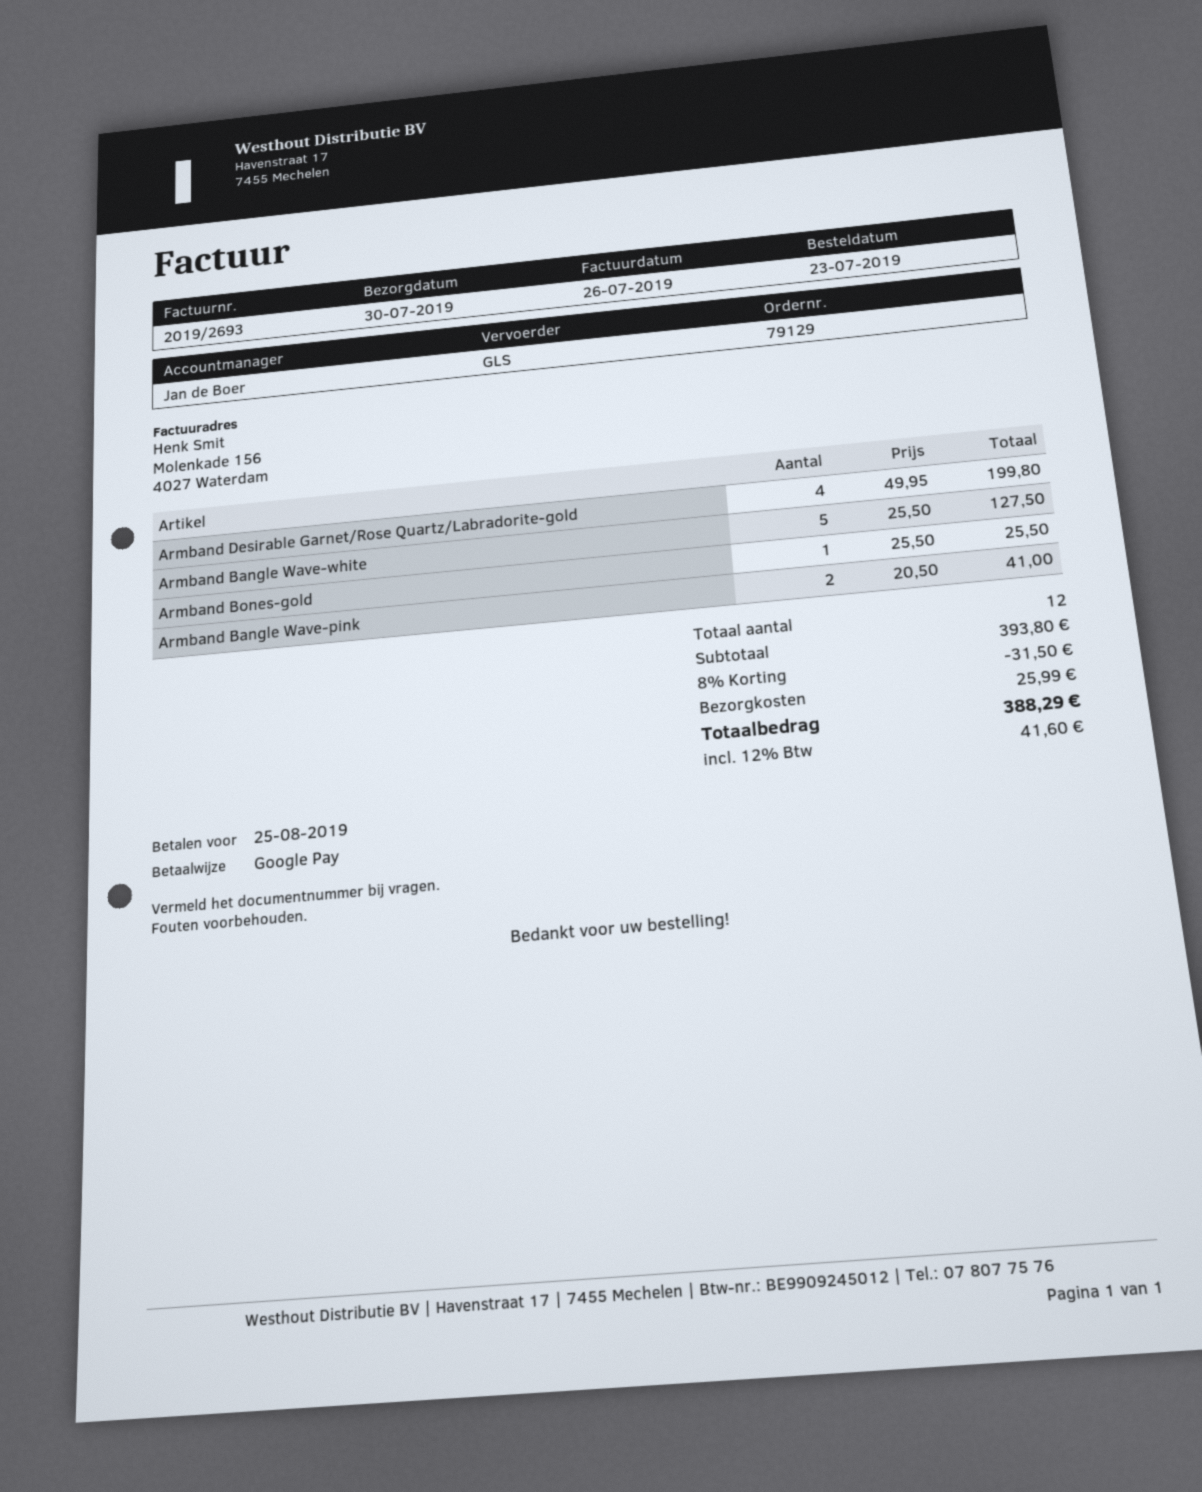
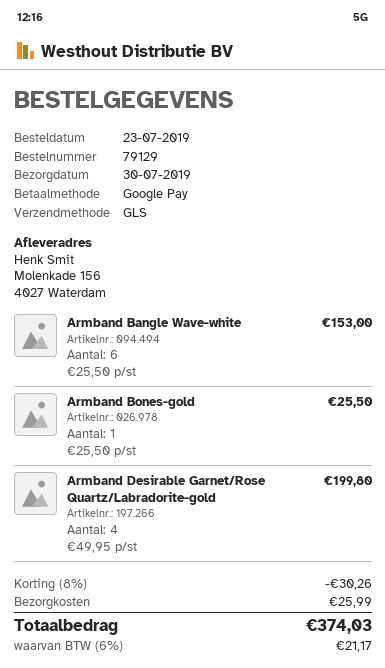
Armband Bangle Wave-white: 5 x 25.50 = 127.50 -> 6 x 25.50 = 153.00
Armband Bangle Wave-pink: 2 x 20.50 = 41.00 -> none
discount: 8% = 31.50 -> 8% = 30.26
tax: 12% = 41.60 -> 6% = 21.17
total: 388.29 -> 374.03

